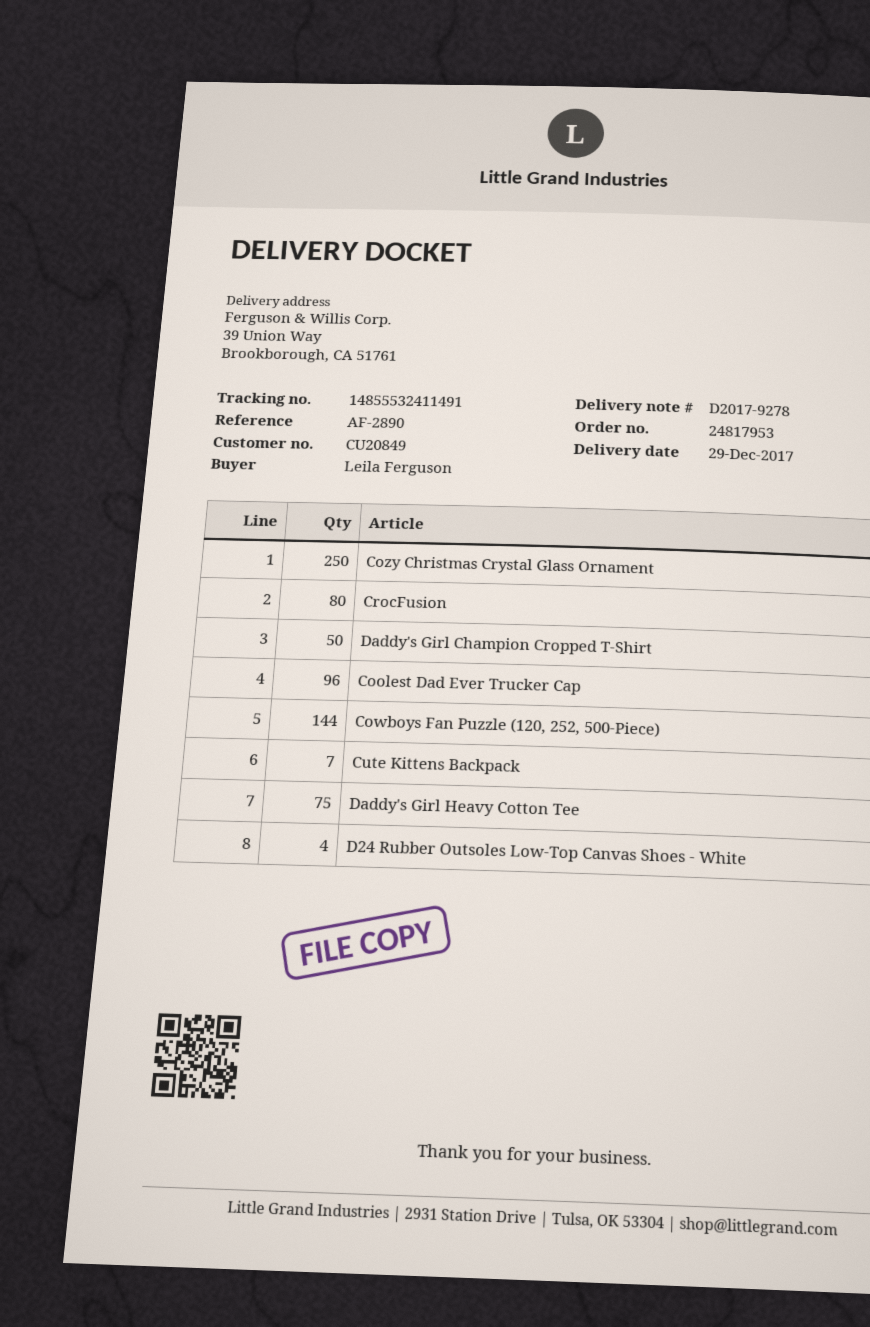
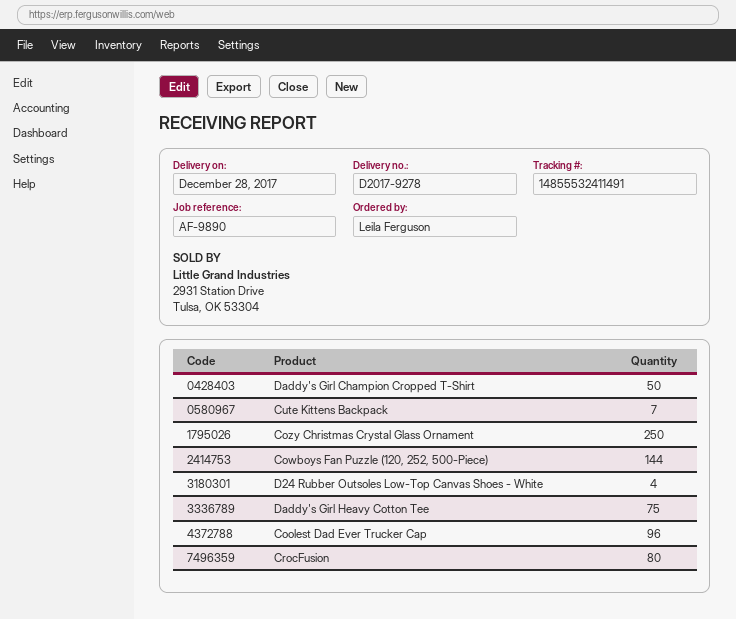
delivery date: 2017-12-29 -> 2017-12-28
reference: AF-2890 -> AF-9890

